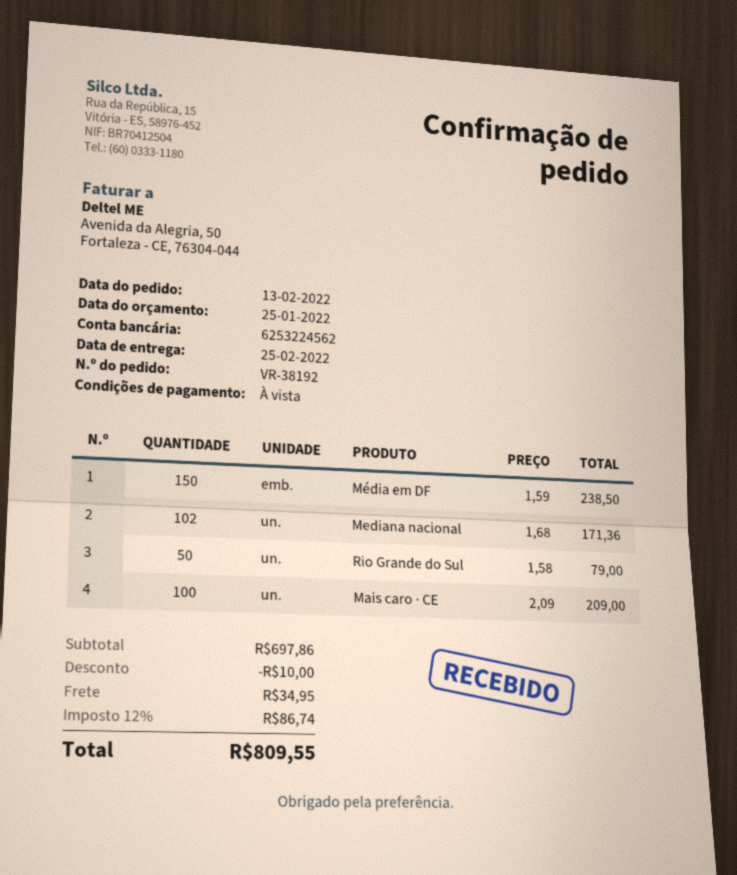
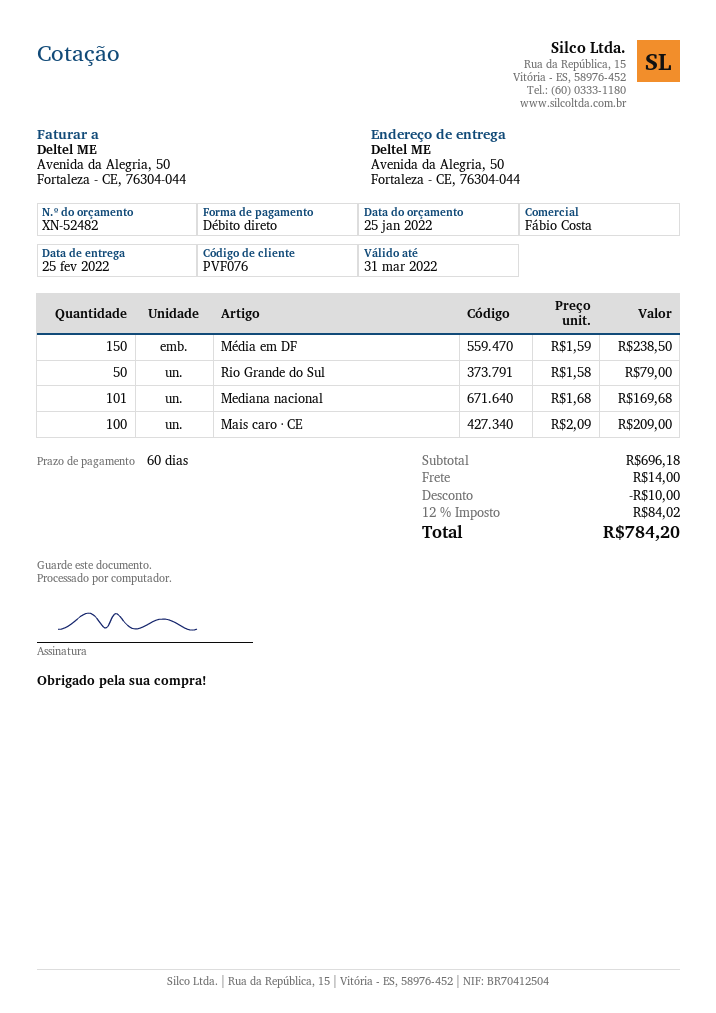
payment terms: on receipt -> 60 days
Mediana nacional: 102 x 1.68 = 171.36 -> 101 x 1.68 = 169.68
subtotal: 697.86 -> 696.18
shipping: 34.95 -> 14.00
tax: 12% = 86.74 -> 12% = 84.02
total: 809.55 -> 784.20

